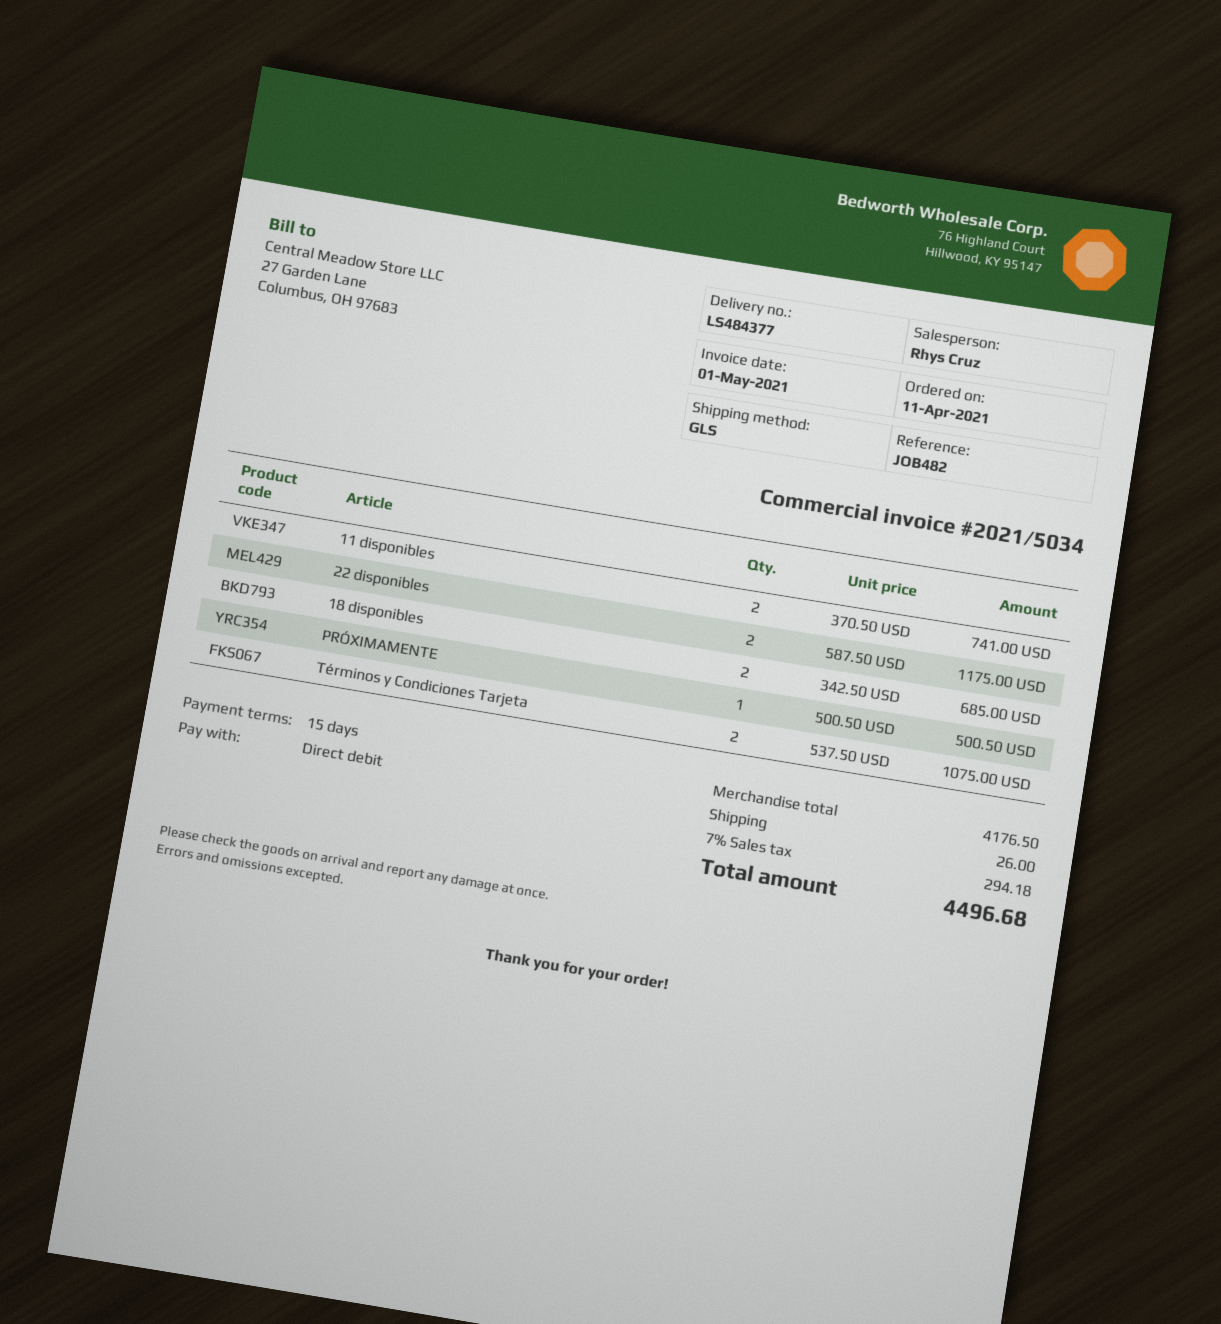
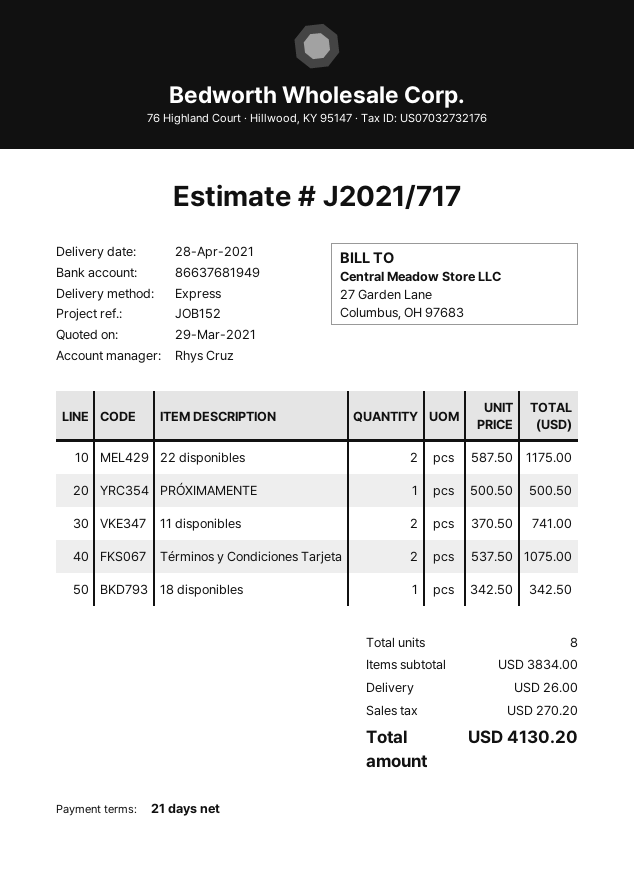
payment terms: 15 days -> 21 days
reference: JOB482 -> JOB152
shipping method: GLS -> express
18 disponibles: 2 x 342.50 = 685.00 -> 1 x 342.50 = 342.50
subtotal: 4176.50 -> 3834.00
tax: 294.18 -> 270.20
total: 4496.68 -> 4130.20

